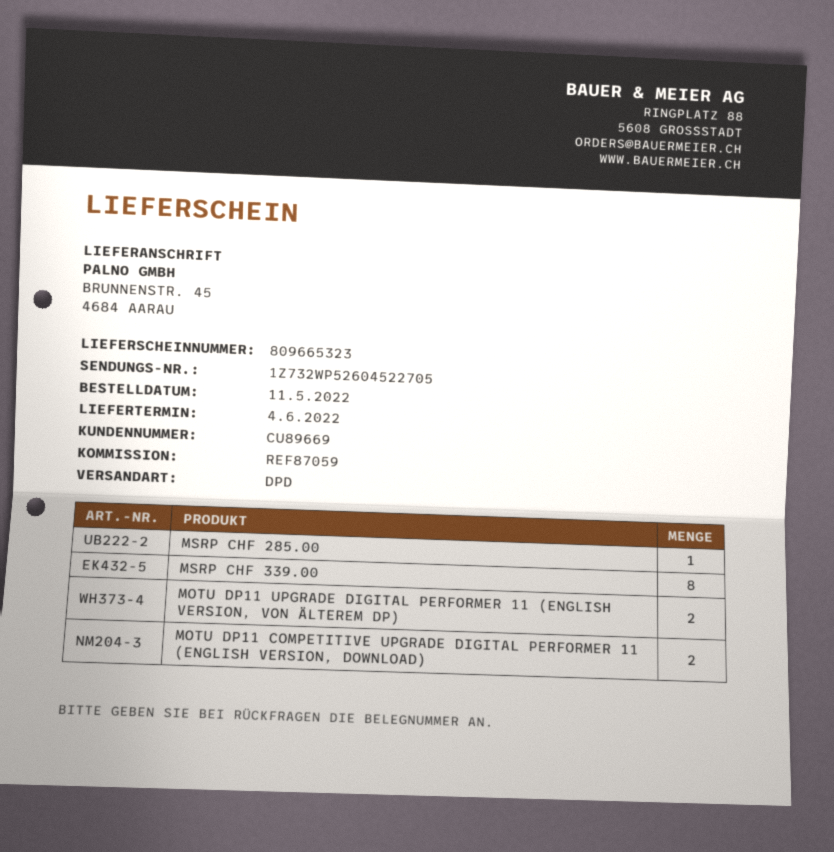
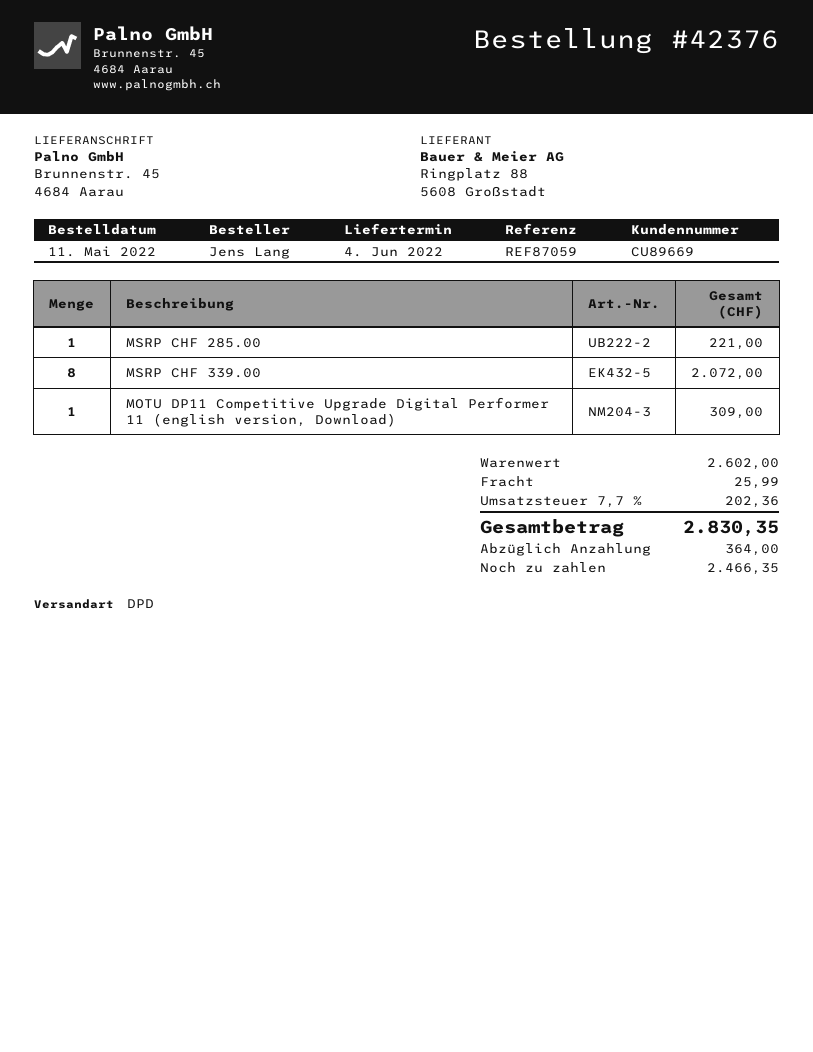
MOTU DP11 UPGRADE DIGITAL PERFORMER 11 (ENGLISH VERSION, VON ÄLTEREM DP): 2 -> none
MOTU DP11 COMPETITIVE UPGRADE DIGITAL PERFORMER 11 (ENGLISH VERSION, DOWNLOAD): 2 -> 1

